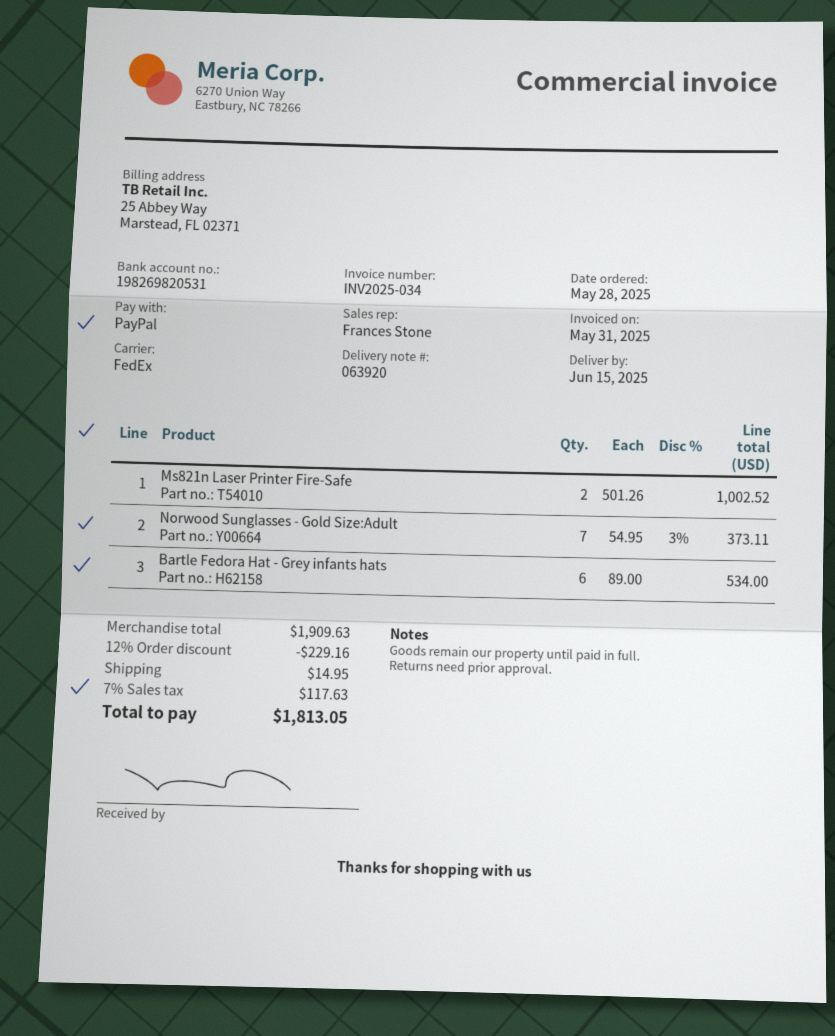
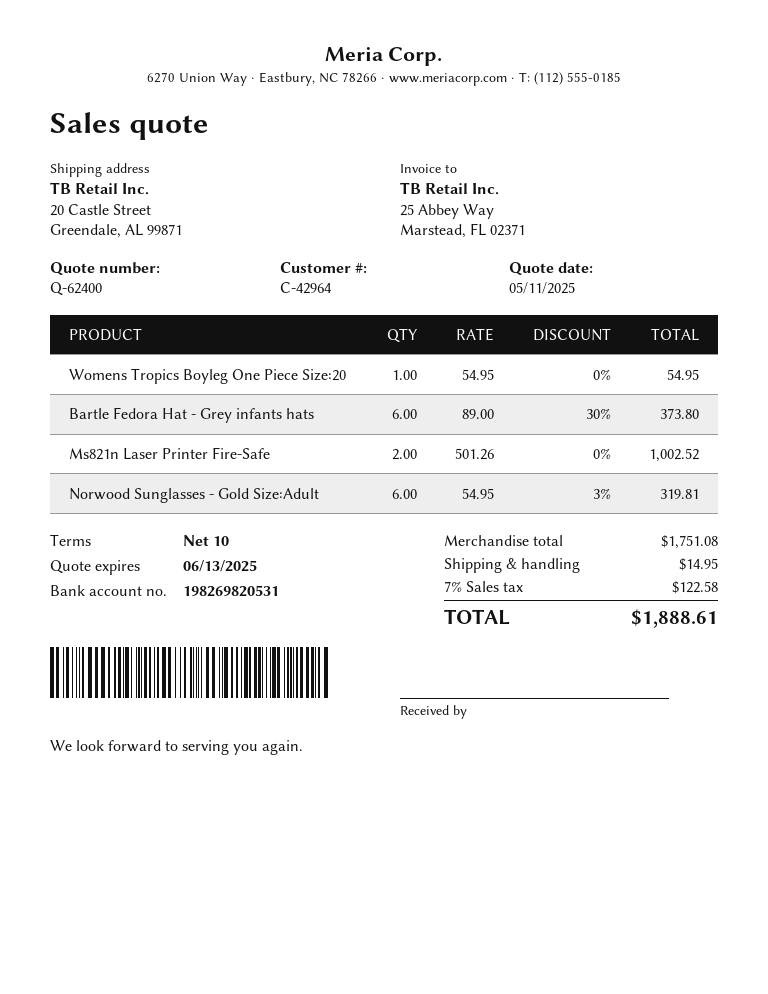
Norwood Sunglasses - Gold Size:Adult: 7 x 54.95 - 3% = 373.11 -> 6 x 54.95 - 3% = 319.81
Bartle Fedora Hat - Grey infants hats: 6 x 89.00 = 534.00 -> 6 x 89.00 - 30% = 373.80
Womens Tropics Boyleg One Piece Size:20: none -> 1 x 54.95 = 54.95
subtotal: 1909.63 -> 1751.08
discount: 12% = 229.16 -> none
tax: 7% = 117.63 -> 7% = 122.58
total: 1813.05 -> 1888.61

